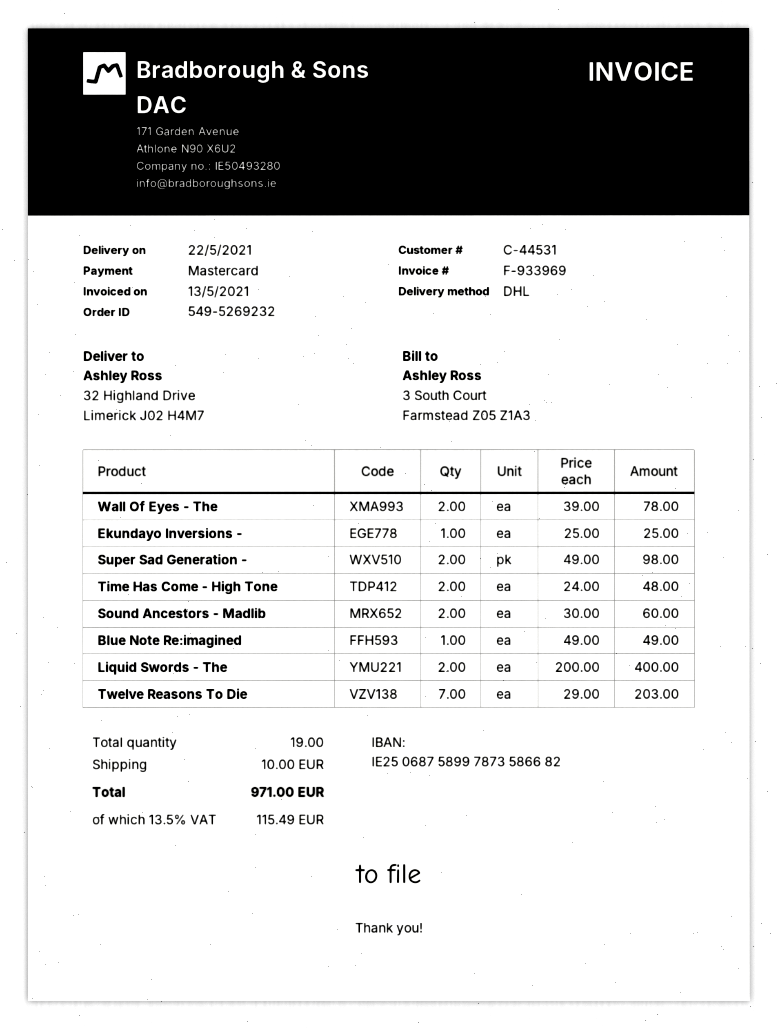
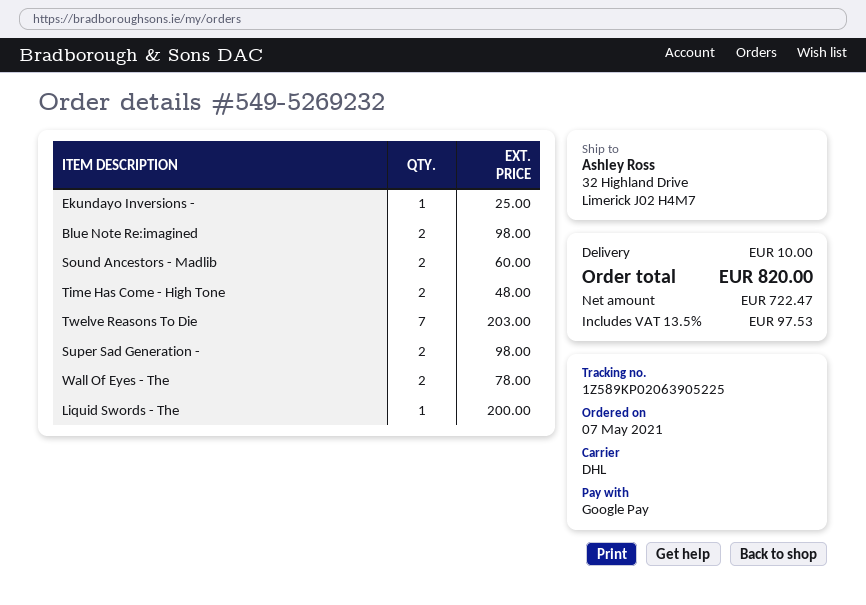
payment method: Mastercard -> Google Pay
Blue Note Re:imagined: 1 for 49.00 -> 2 for 98.00
Liquid Swords - The: 2 for 400.00 -> 1 for 200.00
tax: 13.5% = 115.49 -> 13.5% = 97.53
total: 971.00 -> 820.00

